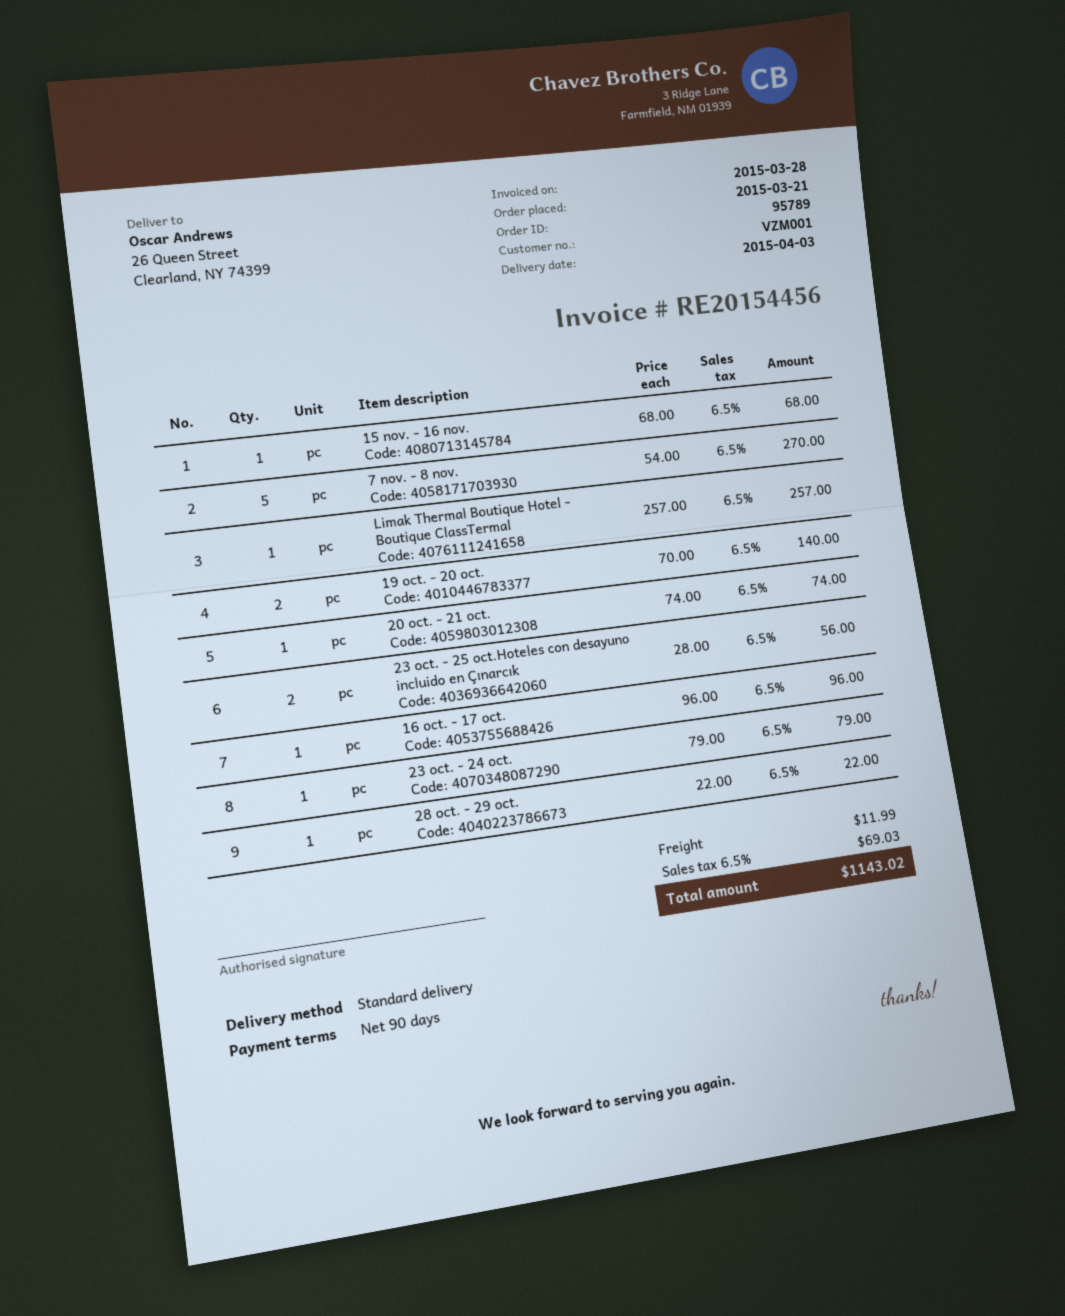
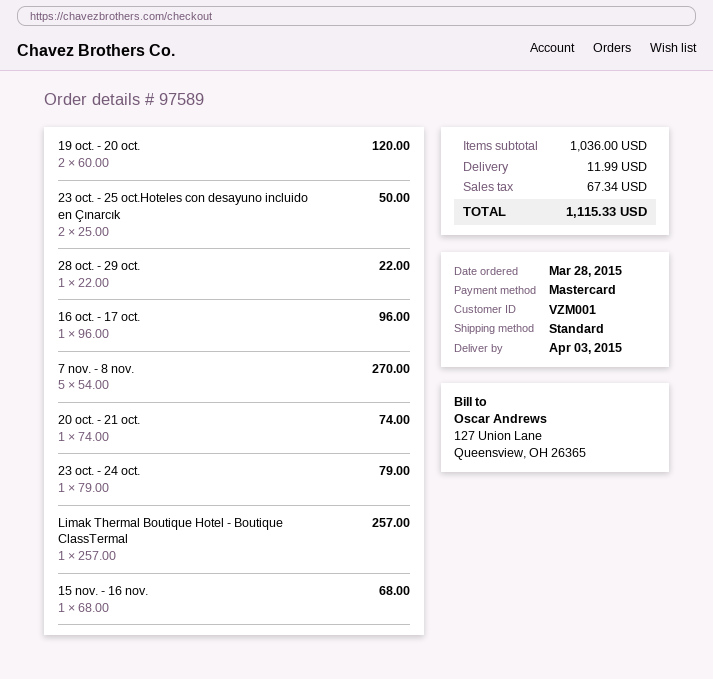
order number: 95789 -> 97589
order date: 2015-03-21 -> 2015-03-28
19 oct. - 20 oct.: 2 x 70.00 = 140.00 -> 2 x 60.00 = 120.00
23 oct. - 25 oct.Hoteles con desayuno incluido en Çınarcık: 2 x 28.00 = 56.00 -> 2 x 25.00 = 50.00
tax: 69.03 -> 67.34
total: 1143.02 -> 1115.33

